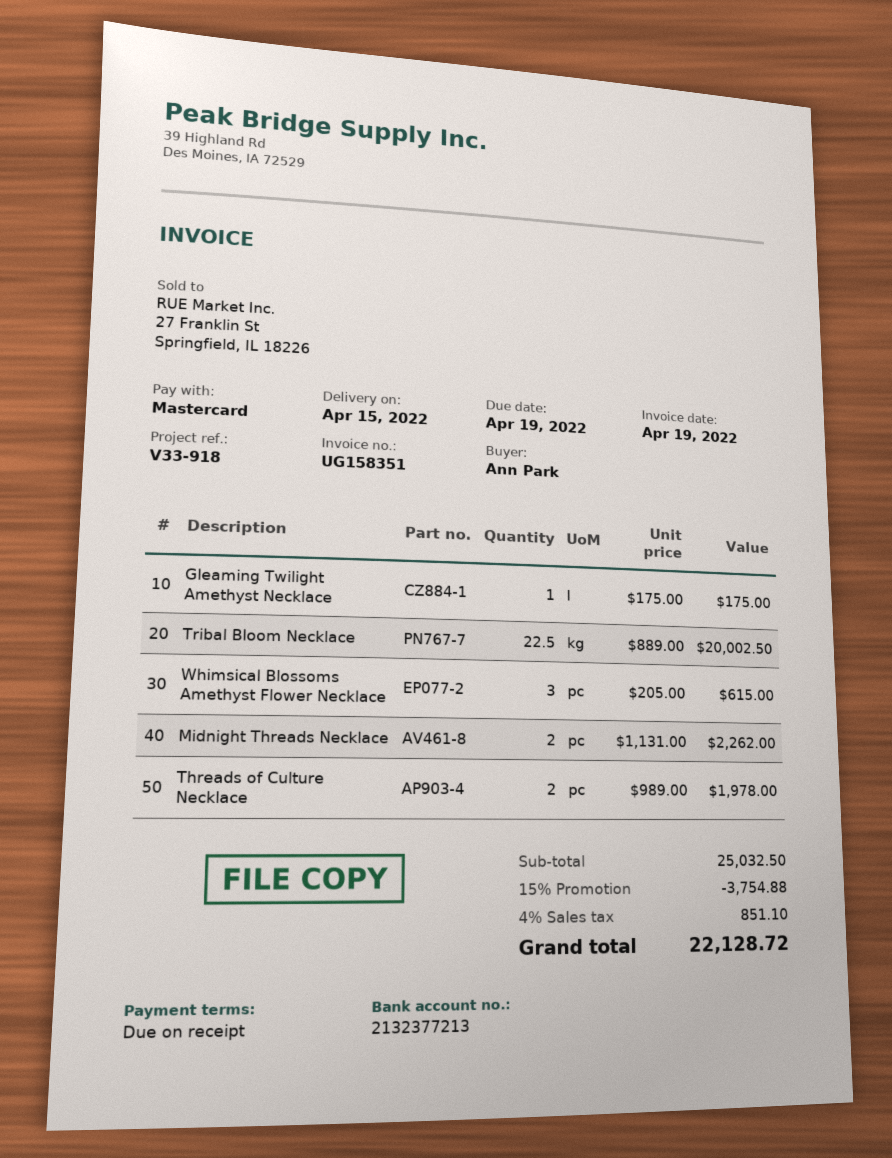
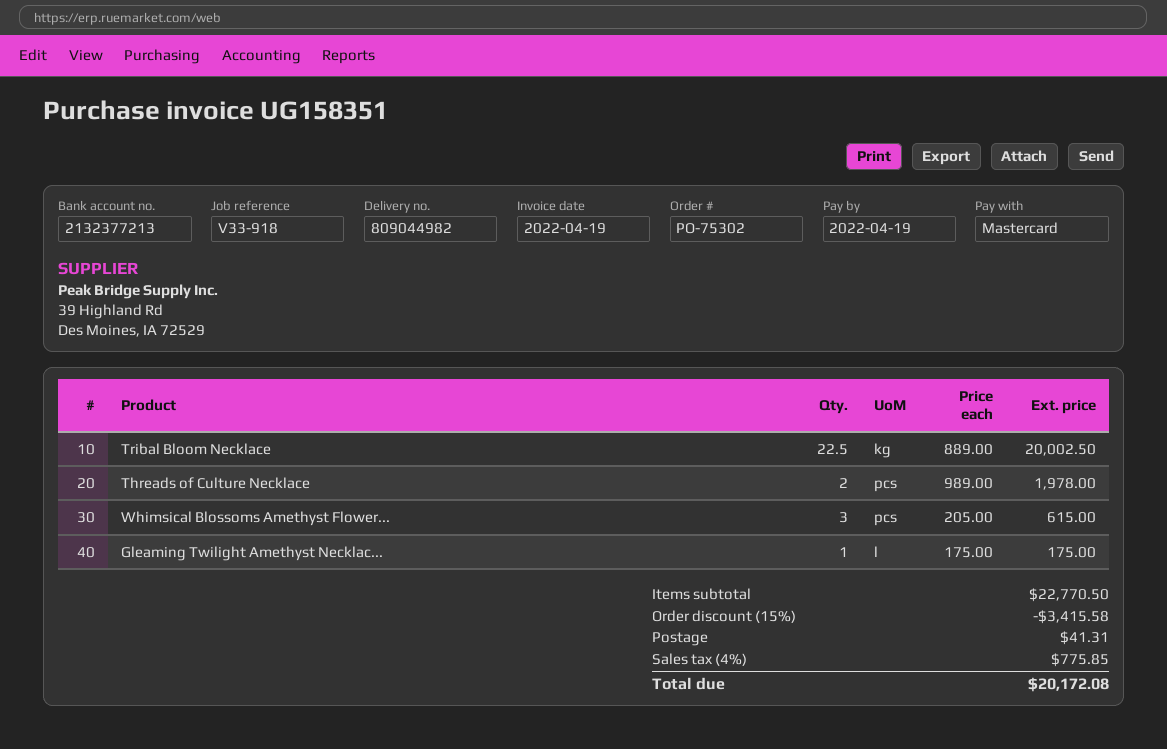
Midnight Threads Necklace: 2 x 1131.00 = 2262.00 -> none
subtotal: 25032.50 -> 22770.50
discount: 15% = 3754.88 -> 15% = 3415.58
shipping: none -> 41.31
tax: 4% = 851.10 -> 4% = 775.85
total: 22128.72 -> 20172.08

